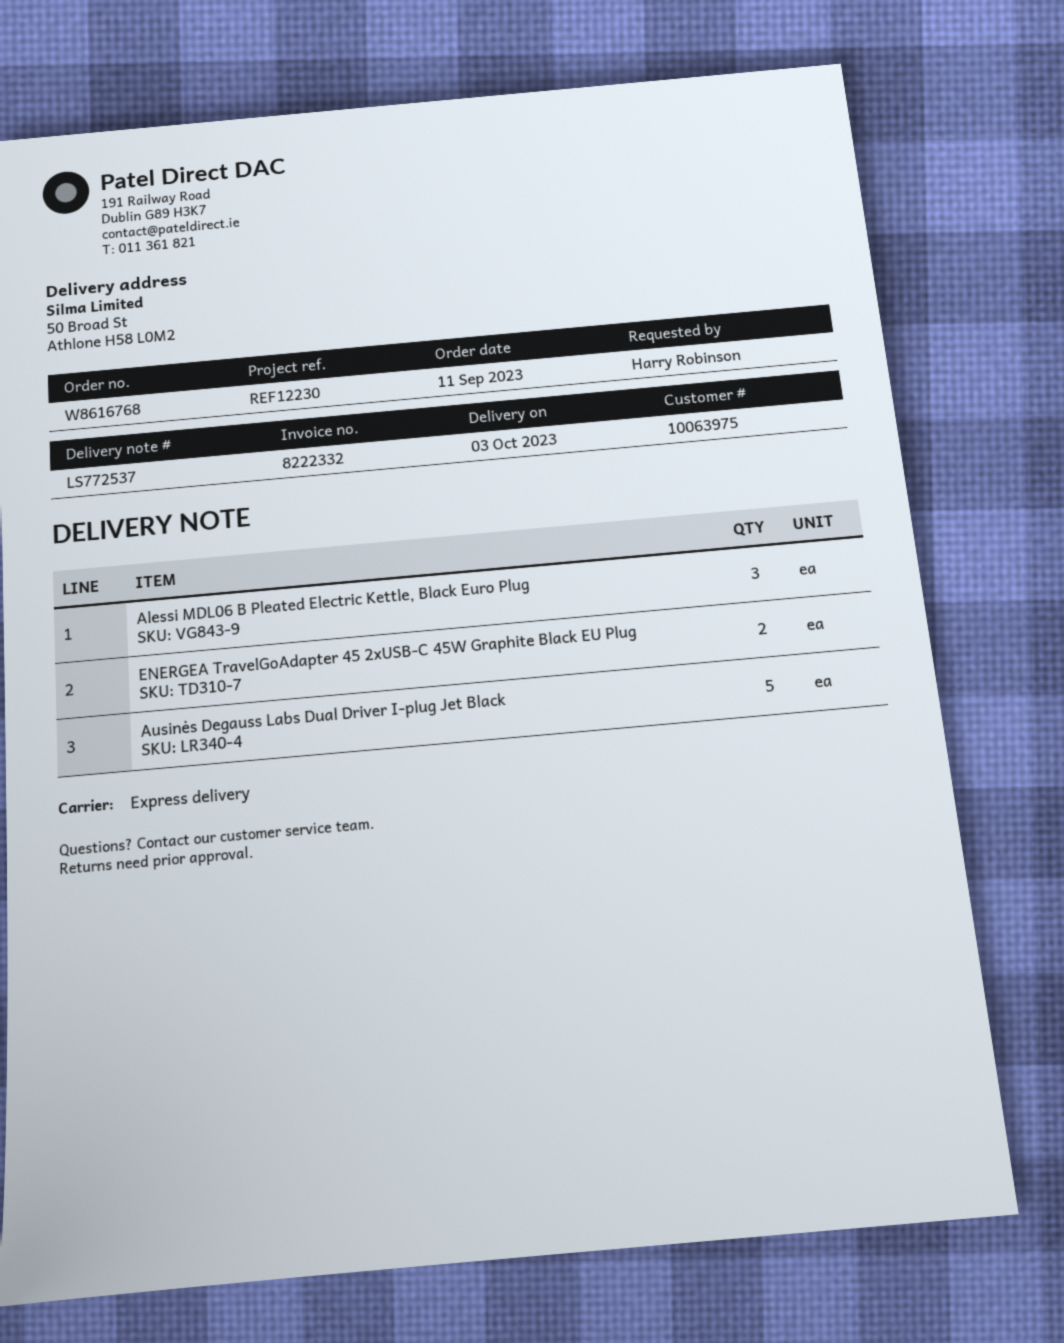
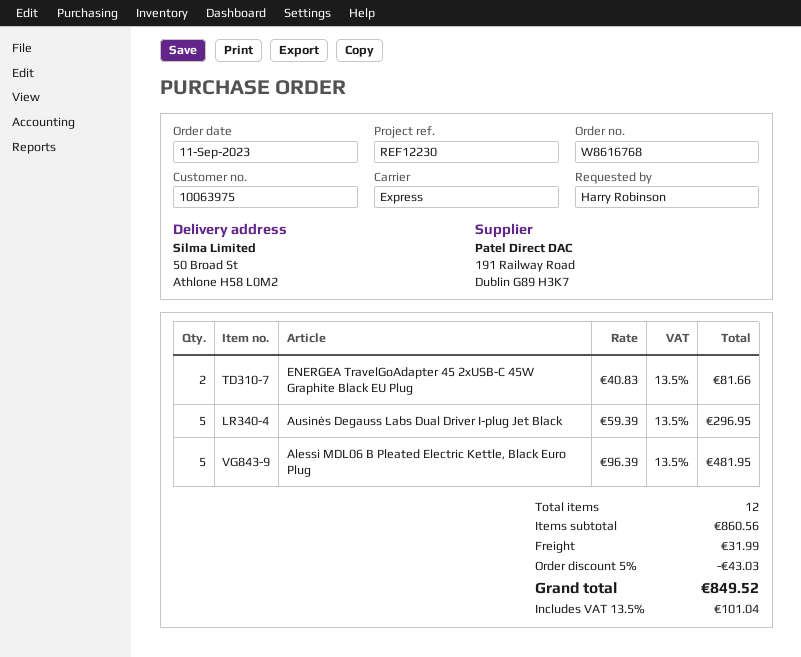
Alessi MDL06 B Pleated Electric Kettle, Black Euro Plug: 3 -> 5

